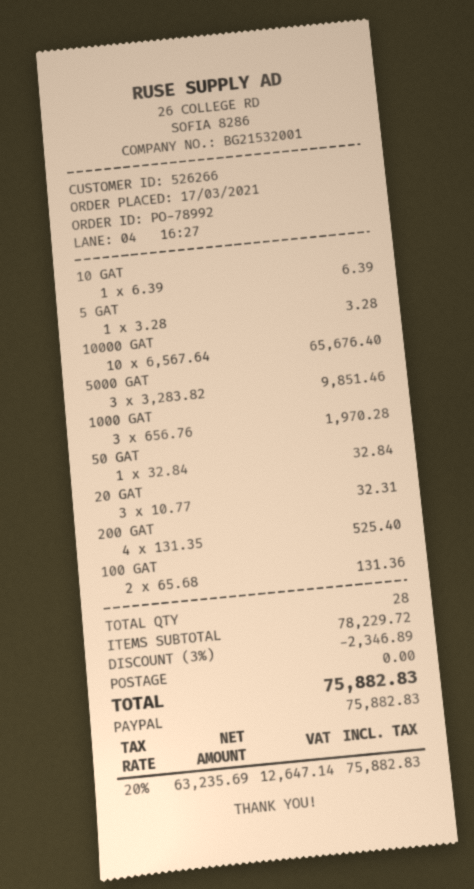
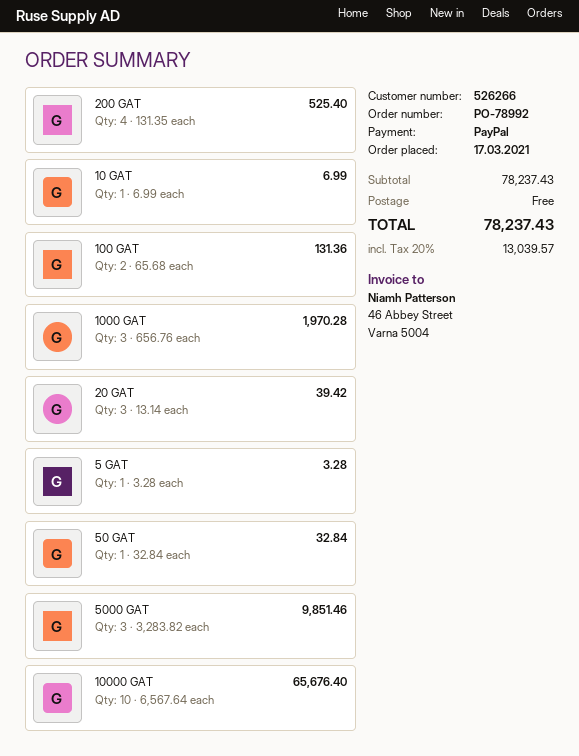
10 GAT: 1 x 6.39 = 6.39 -> 1 x 6.99 = 6.99
20 GAT: 3 x 10.77 = 32.31 -> 3 x 13.14 = 39.42
subtotal: 78229.72 -> 78237.43
discount: 3% = 2346.89 -> none
tax: 20% = 12647.14 -> 20% = 13039.57
total: 75882.83 -> 78237.43

